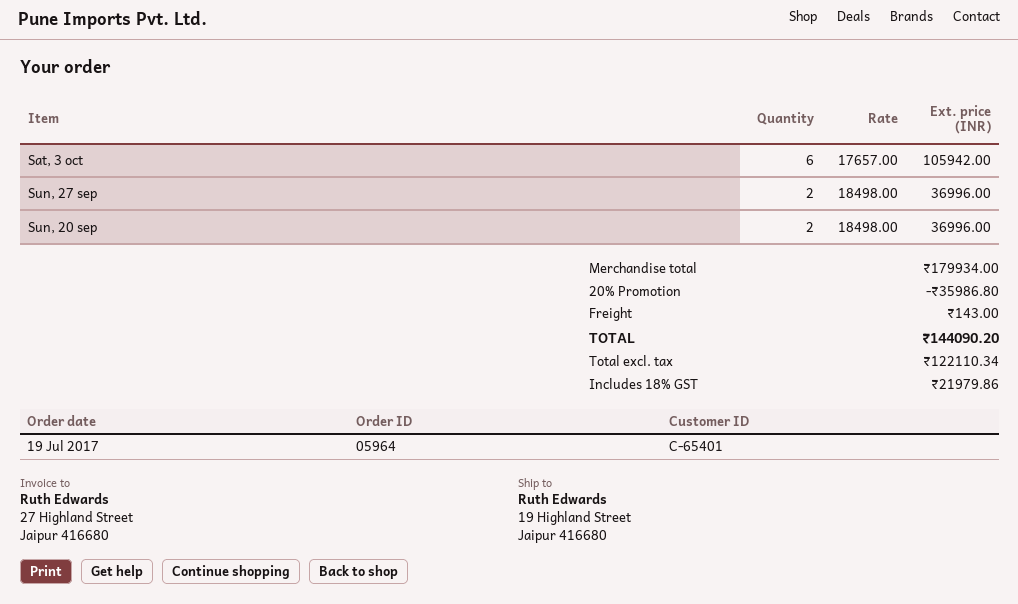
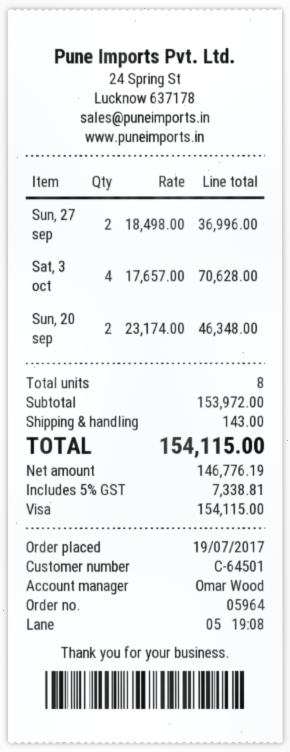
customer number: C-65401 -> C-64501
Sat, 3 oct: 6 x 17657.00 = 105942.00 -> 4 x 17657.00 = 70628.00
Sun, 20 sep: 2 x 18498.00 = 36996.00 -> 2 x 23174.00 = 46348.00
subtotal: 179934.00 -> 153972.00
discount: 20% = 35986.80 -> none
net: 122110.34 -> 146776.19
tax: 18% = 21979.86 -> 5% = 7338.81
total: 144090.20 -> 154115.00

